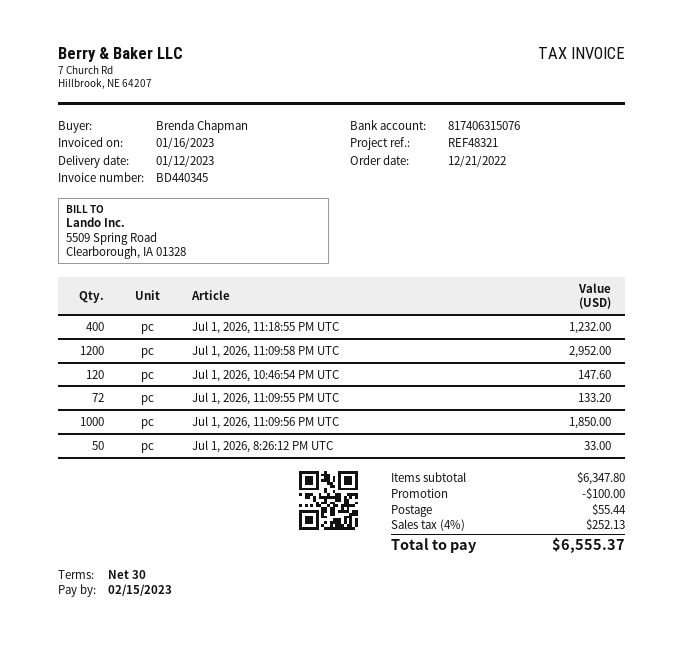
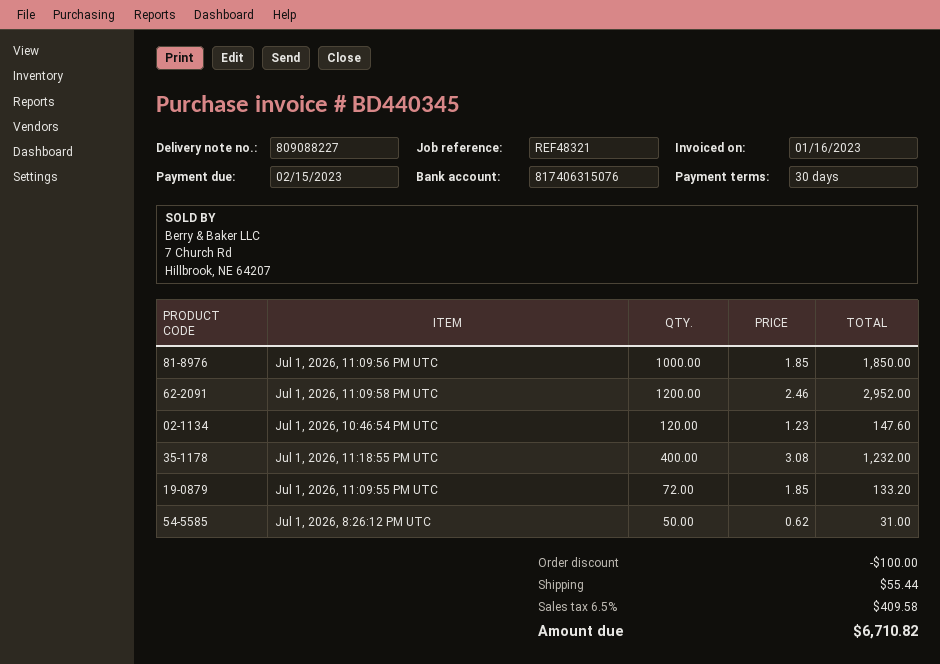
Jul 1, 2026, 8:26:12 PM UTC: 50 for 33.00 -> 50 for 31.00
tax: 4% = 252.13 -> 6.5% = 409.58
total: 6555.37 -> 6710.82

